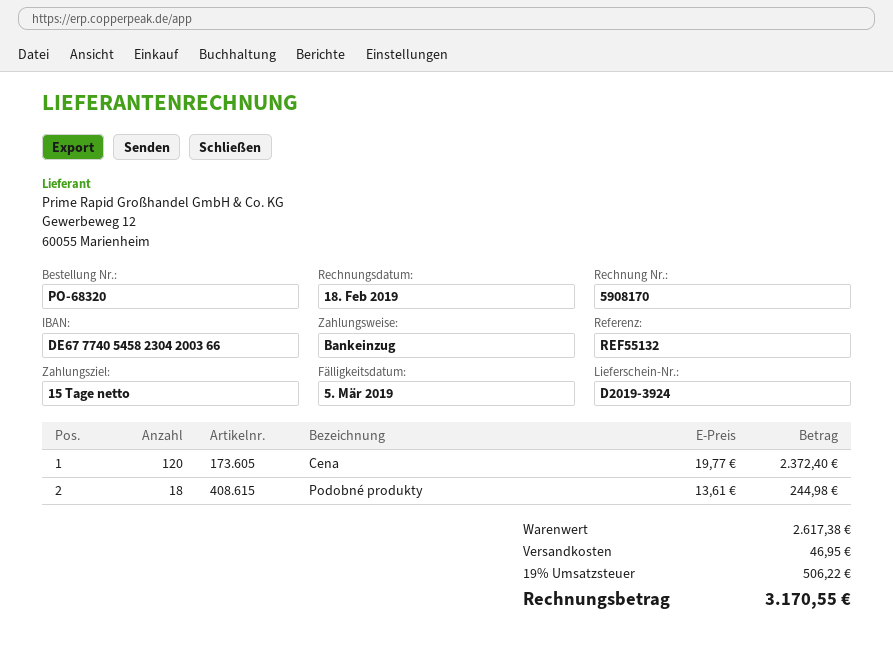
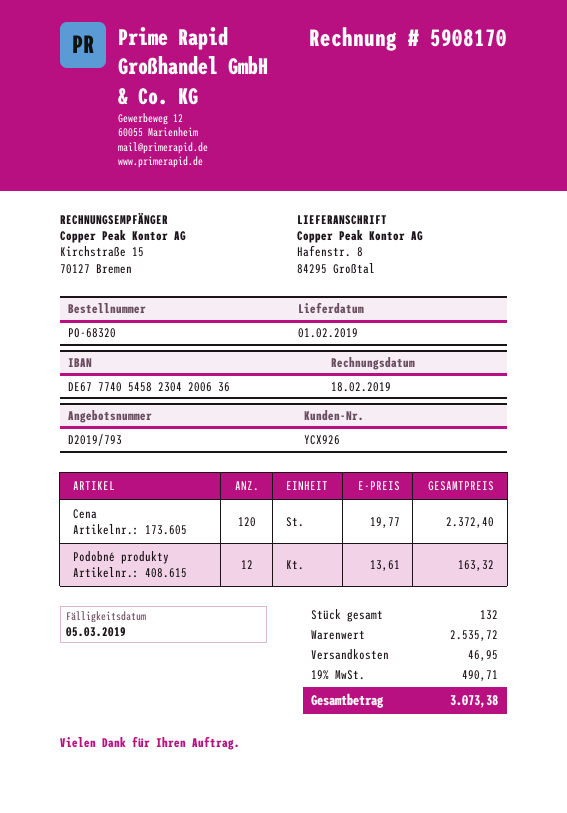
bank account: DE67774054582304200366 -> DE67774054582304200636
Podobné produkty: 18 x 13.61 = 244.98 -> 12 x 13.61 = 163.32
subtotal: 2617.38 -> 2535.72
tax: 19% = 506.22 -> 19% = 490.71
total: 3170.55 -> 3073.38

